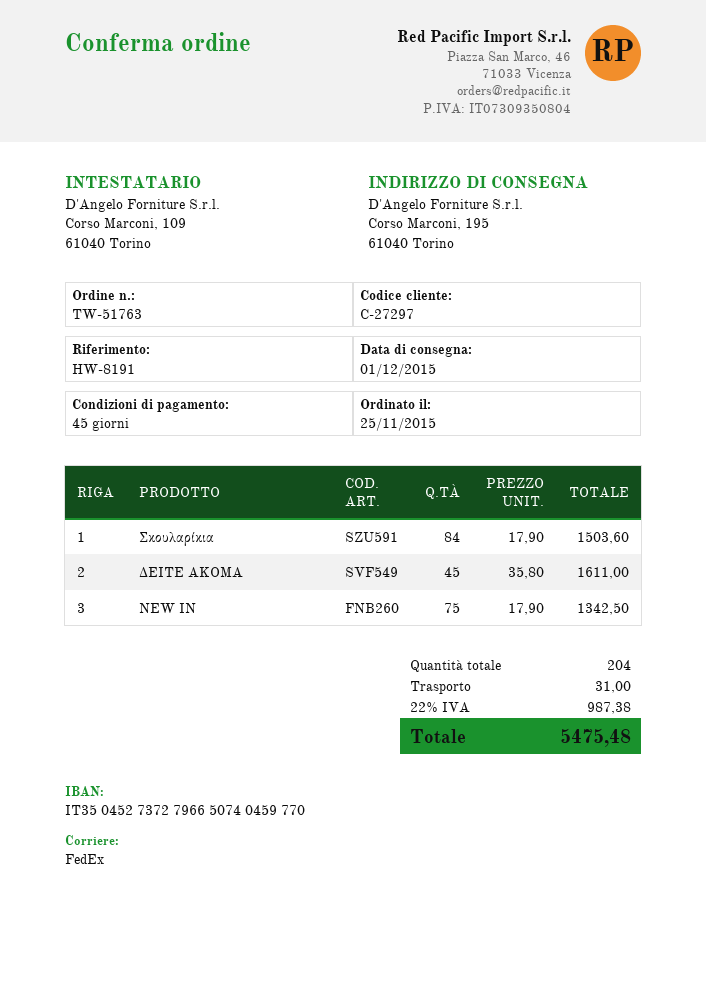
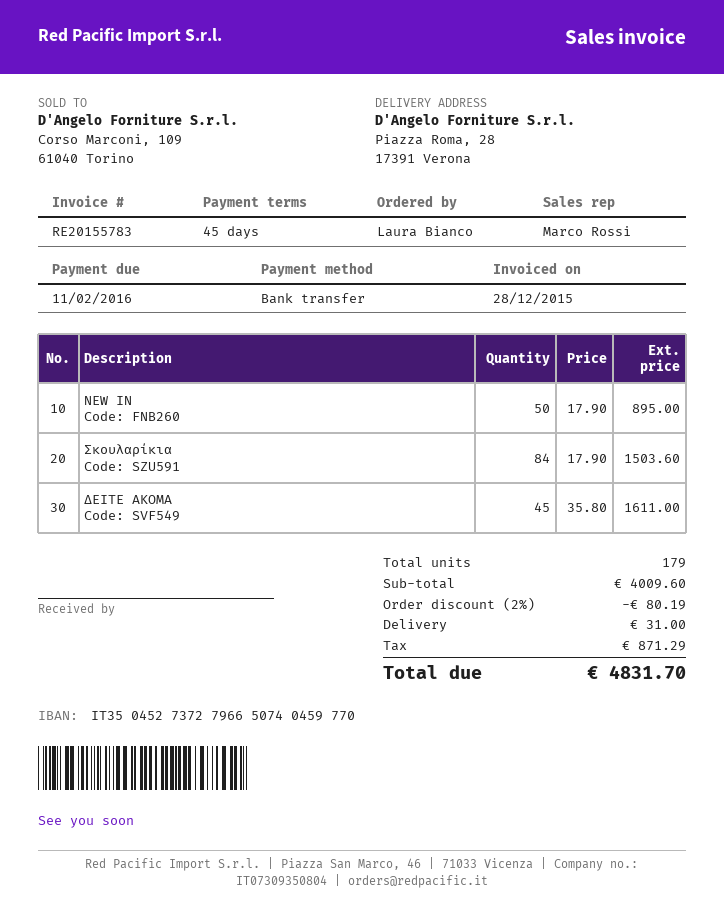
ship to: Corso Marconi, 195, 61040 Torino -> Piazza Roma, 28, 17391 Verona
NEW IN: 75 x 17.90 = 1342.50 -> 50 x 17.90 = 895.00
total quantity: 204 -> 179
discount: none -> 2% = 80.19
tax: 987.38 -> 871.29
total: 5475.48 -> 4831.70

